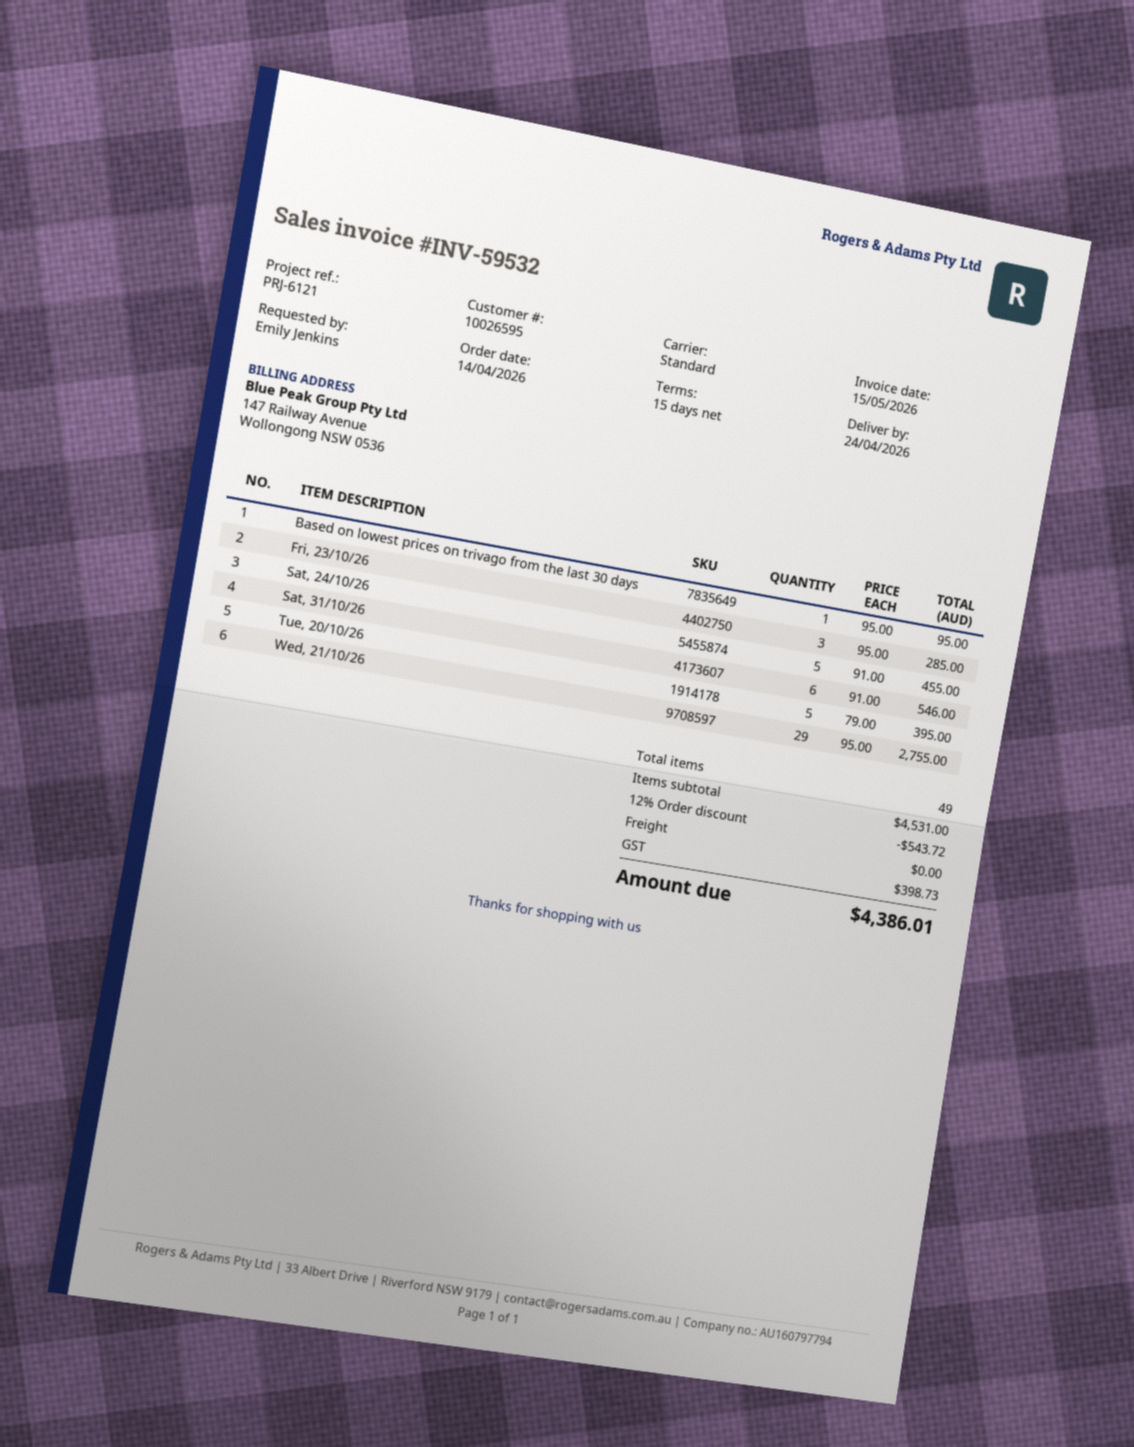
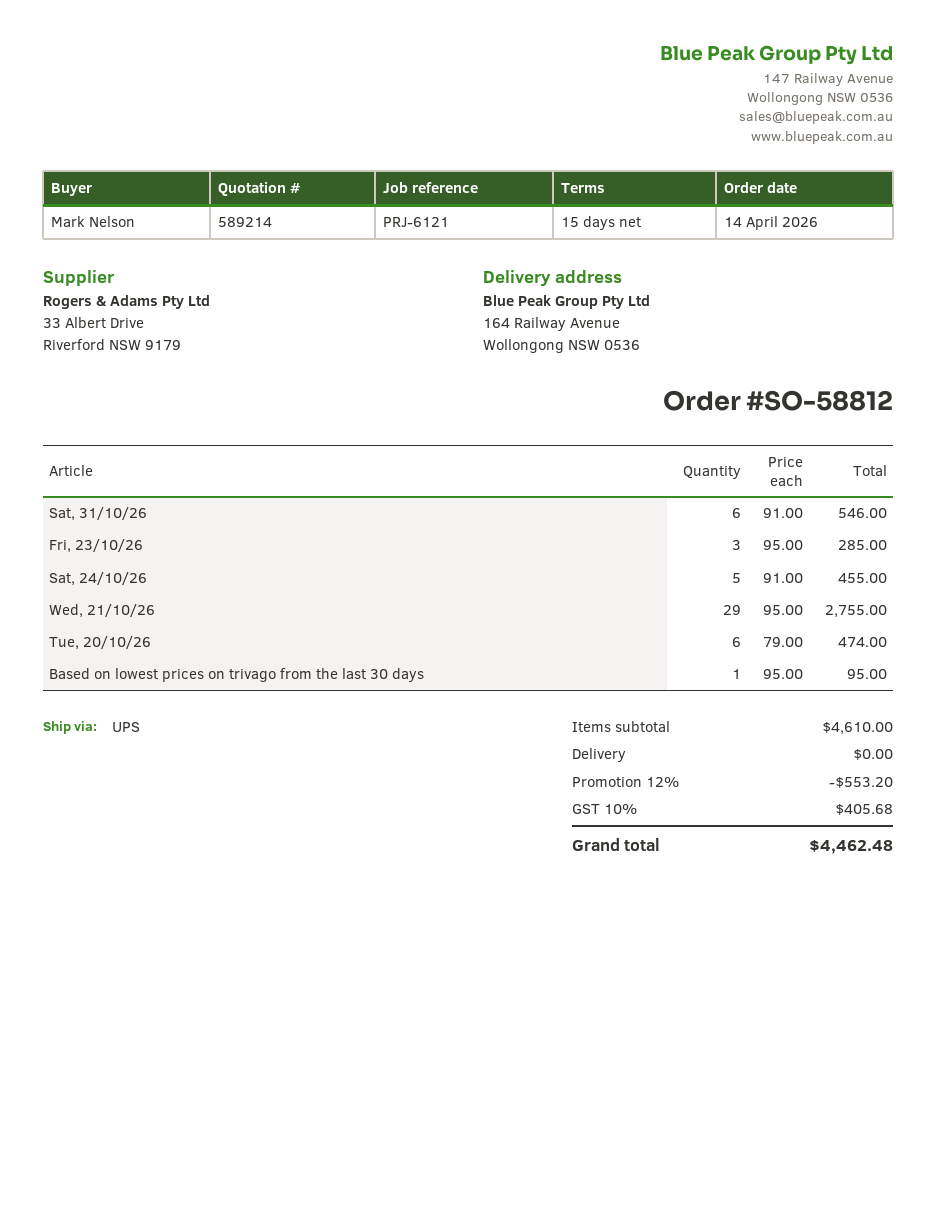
ordered by: Emily Jenkins -> Mark Nelson
shipping method: standard -> UPS
Tue, 20/10/26: 5 x 79.00 = 395.00 -> 6 x 79.00 = 474.00
subtotal: 4531.00 -> 4610.00
discount: 12% = 543.72 -> 12% = 553.20
tax: 398.73 -> 405.68
total: 4386.01 -> 4462.48

